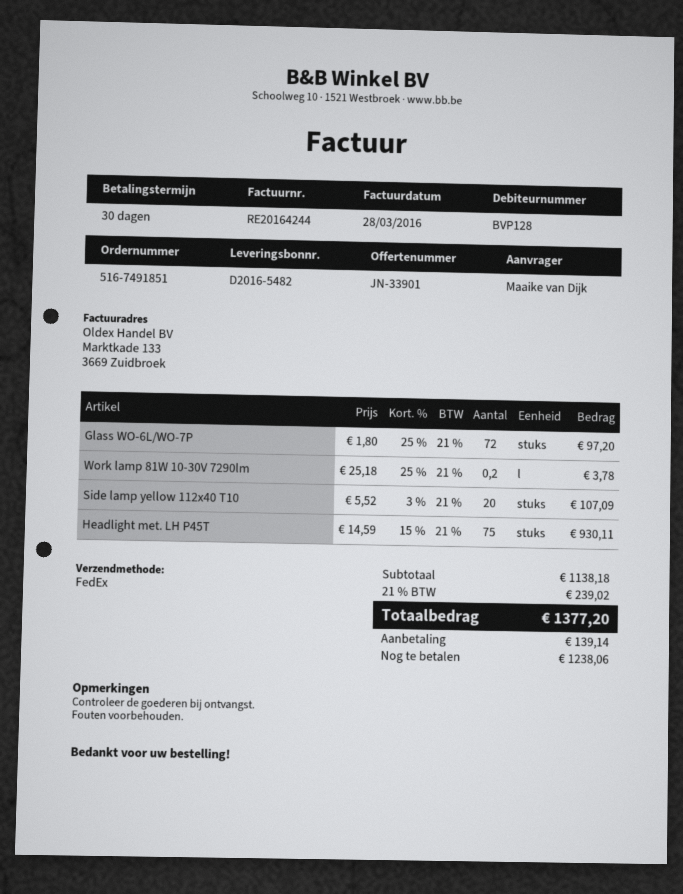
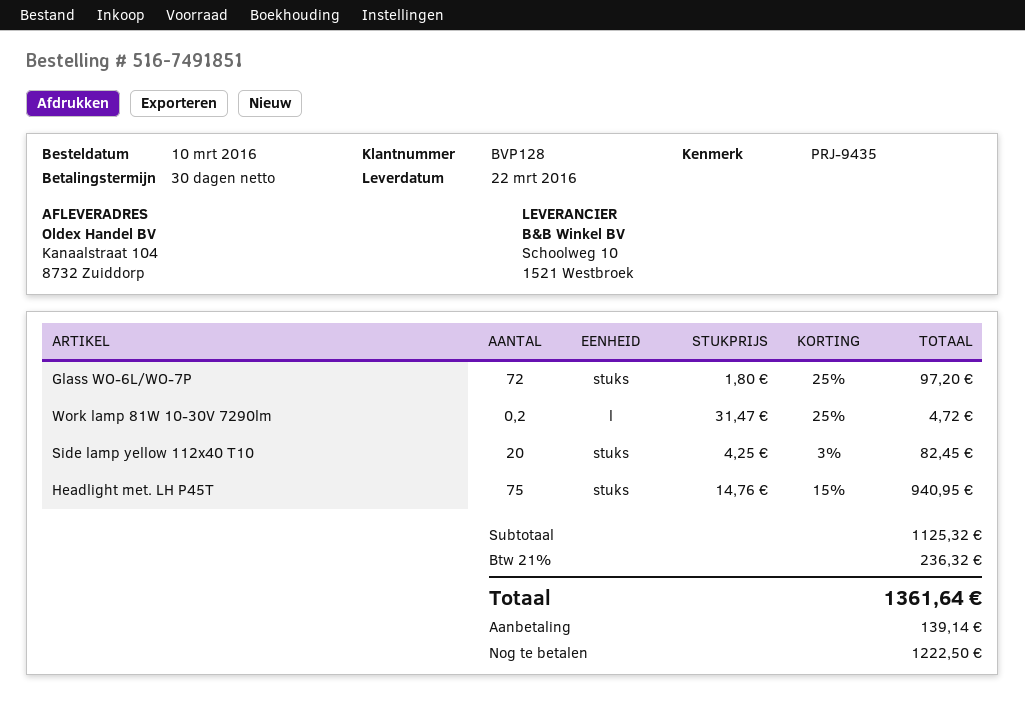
Work lamp 81W 10-30V 7290lm: 0.2 x 25.18 - 25% = 3.78 -> 0.2 x 31.47 - 25% = 4.72
Side lamp yellow 112x40 T10: 20 x 5.52 - 3% = 107.09 -> 20 x 4.25 - 3% = 82.45
Headlight met. LH P45T: 75 x 14.59 - 15% = 930.11 -> 75 x 14.76 - 15% = 940.95
subtotal: 1138.18 -> 1125.32
tax: 21% = 239.02 -> 21% = 236.32
total: 1377.20 -> 1361.64
balance: 1238.06 -> 1222.50

